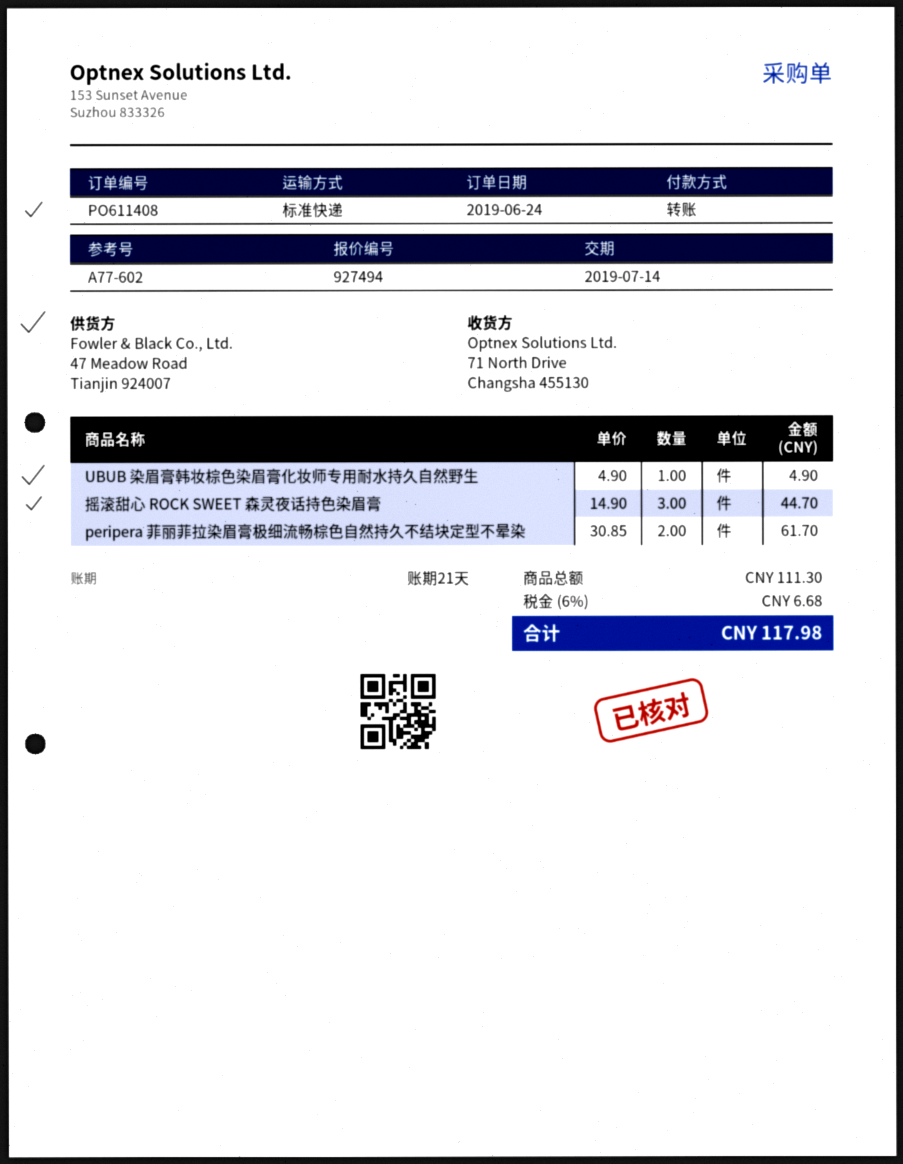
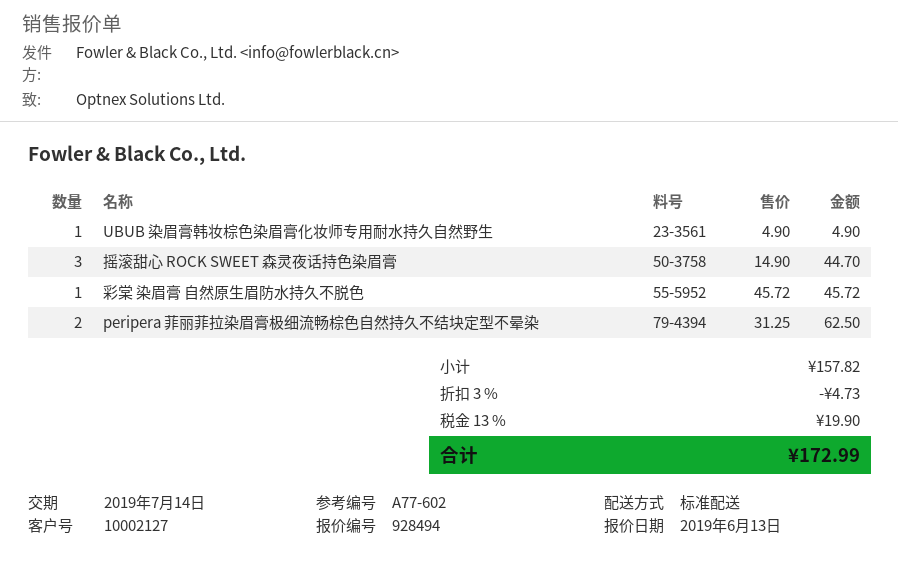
quote number: 927494 -> 928494
peripera 菲丽菲拉染眉膏极细流畅棕色自然持久不结块定型不晕染: 2 x 30.85 = 61.70 -> 2 x 31.25 = 62.50
彩棠 染眉膏 自然原生眉防水持久不脱色: none -> 1 x 45.72 = 45.72
subtotal: 111.30 -> 157.82
discount: none -> 3% = 4.73
tax: 6% = 6.68 -> 13% = 19.90
total: 117.98 -> 172.99

